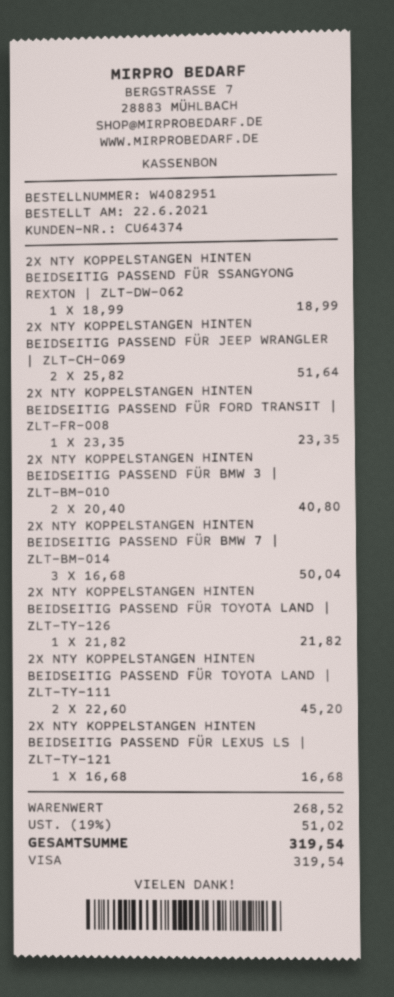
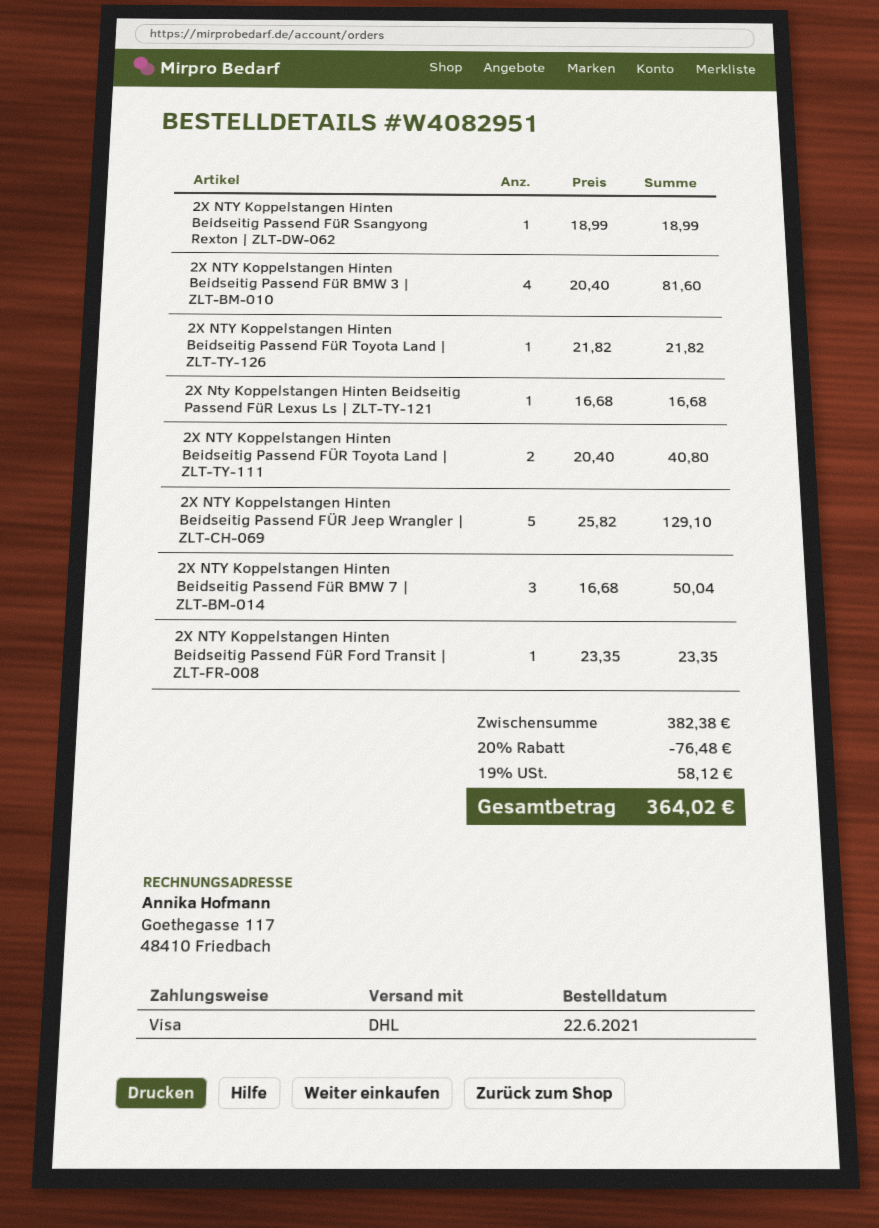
2X NTY KOPPELSTANGEN HINTEN BEIDSEITIG PASSEND FÜR JEEP WRANGLER | ZLT-CH-069: 2 x 25.82 = 51.64 -> 5 x 25.82 = 129.10
2X NTY KOPPELSTANGEN HINTEN BEIDSEITIG PASSEND FÜR BMW 3 | ZLT-BM-010: 2 x 20.40 = 40.80 -> 4 x 20.40 = 81.60
2X NTY KOPPELSTANGEN HINTEN BEIDSEITIG PASSEND FÜR TOYOTA LAND | ZLT-TY-111: 2 x 22.60 = 45.20 -> 2 x 20.40 = 40.80
subtotal: 268.52 -> 382.38
discount: none -> 20% = 76.48
tax: 19% = 51.02 -> 19% = 58.12
total: 319.54 -> 364.02

